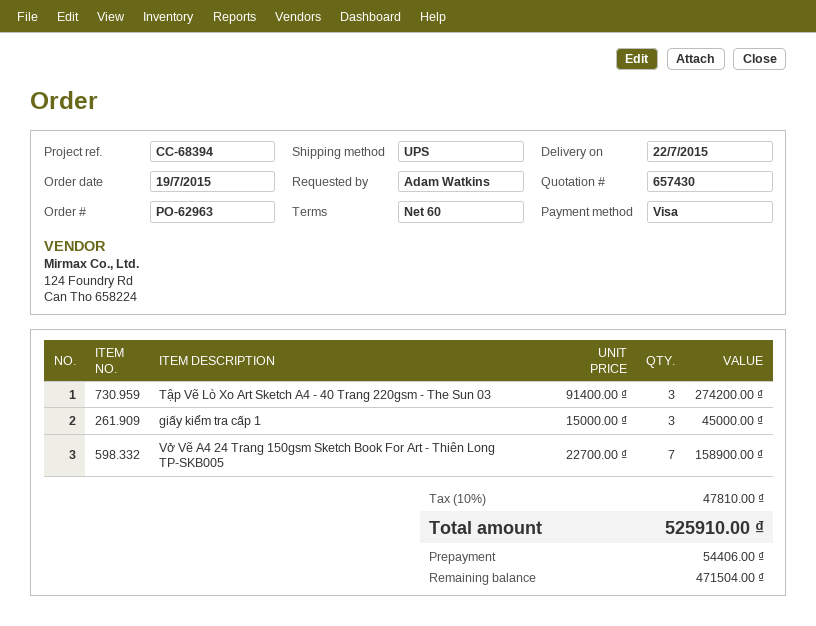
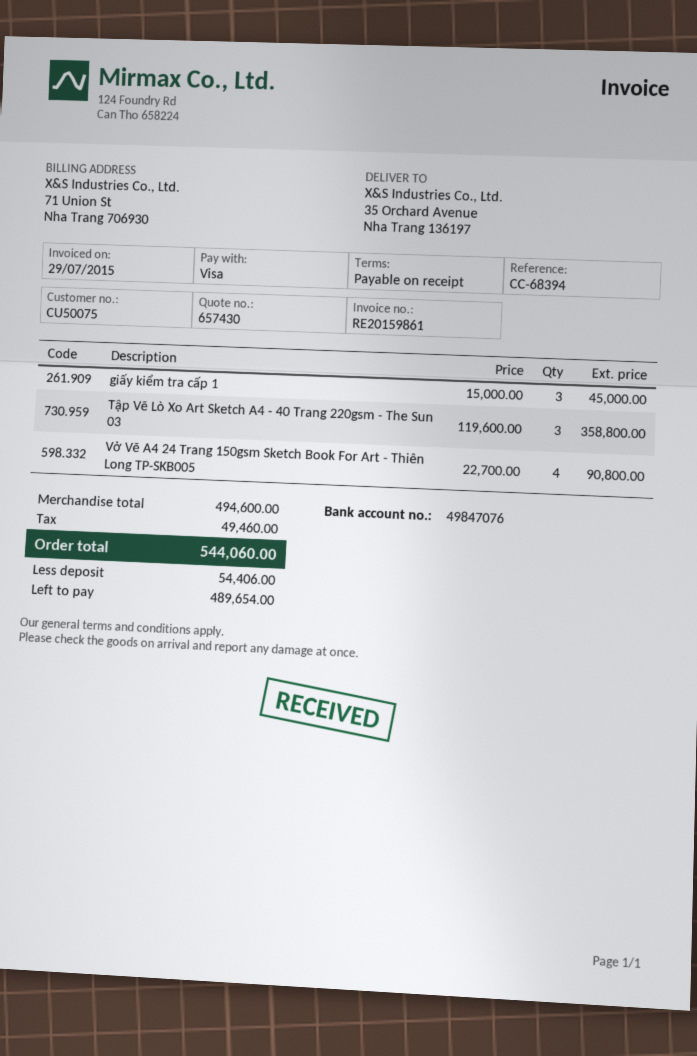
payment terms: 60 days -> on receipt
Tập Vẽ Lò Xo Art Sketch A4 - 40 Trang 220gsm - The Sun 03: 3 x 91400.00 = 274200.00 -> 3 x 119600.00 = 358800.00
Vở Vẽ A4 24 Trang 150gsm Sketch Book For Art - Thiên Long TP-SKB005: 7 x 22700.00 = 158900.00 -> 4 x 22700.00 = 90800.00
tax: 47810.00 -> 49460.00
total: 525910.00 -> 544060.00
balance: 471504.00 -> 489654.00

